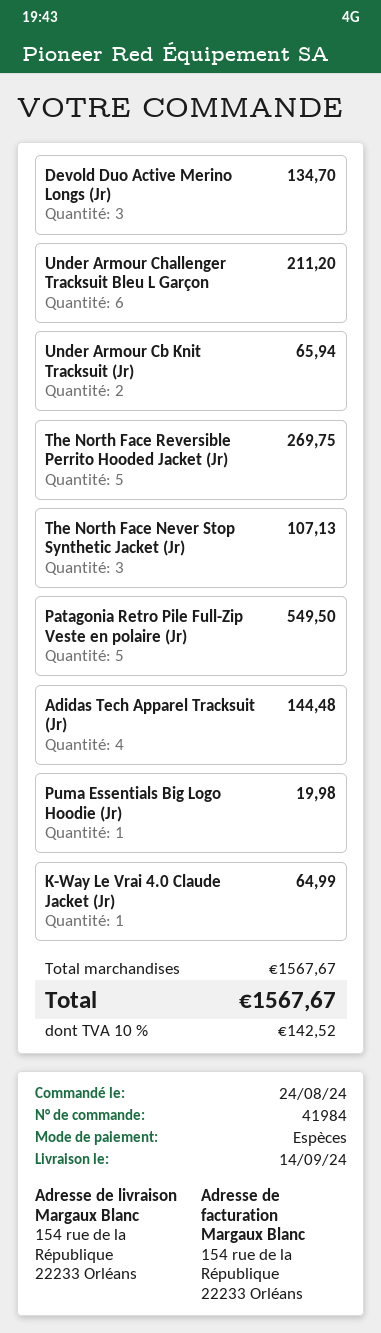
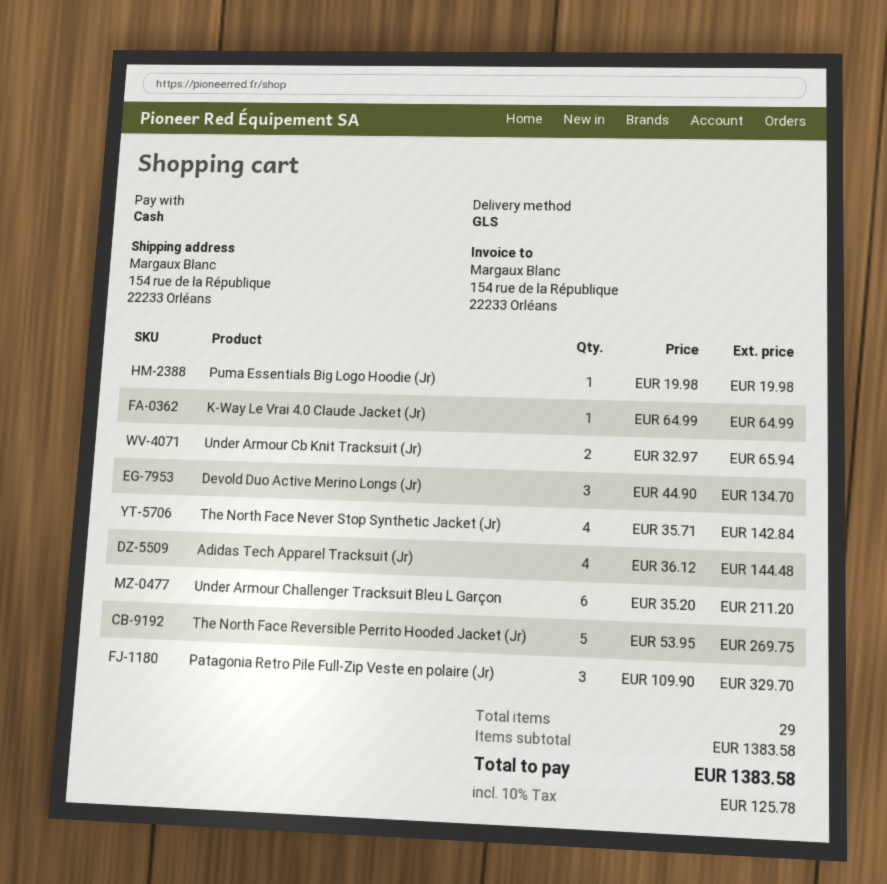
The North Face Never Stop Synthetic Jacket (Jr): 3 for 107.13 -> 4 for 142.84
Patagonia Retro Pile Full-Zip Veste en polaire (Jr): 5 for 549.50 -> 3 for 329.70
subtotal: 1567.67 -> 1383.58
tax: 10% = 142.52 -> 10% = 125.78
total: 1567.67 -> 1383.58

